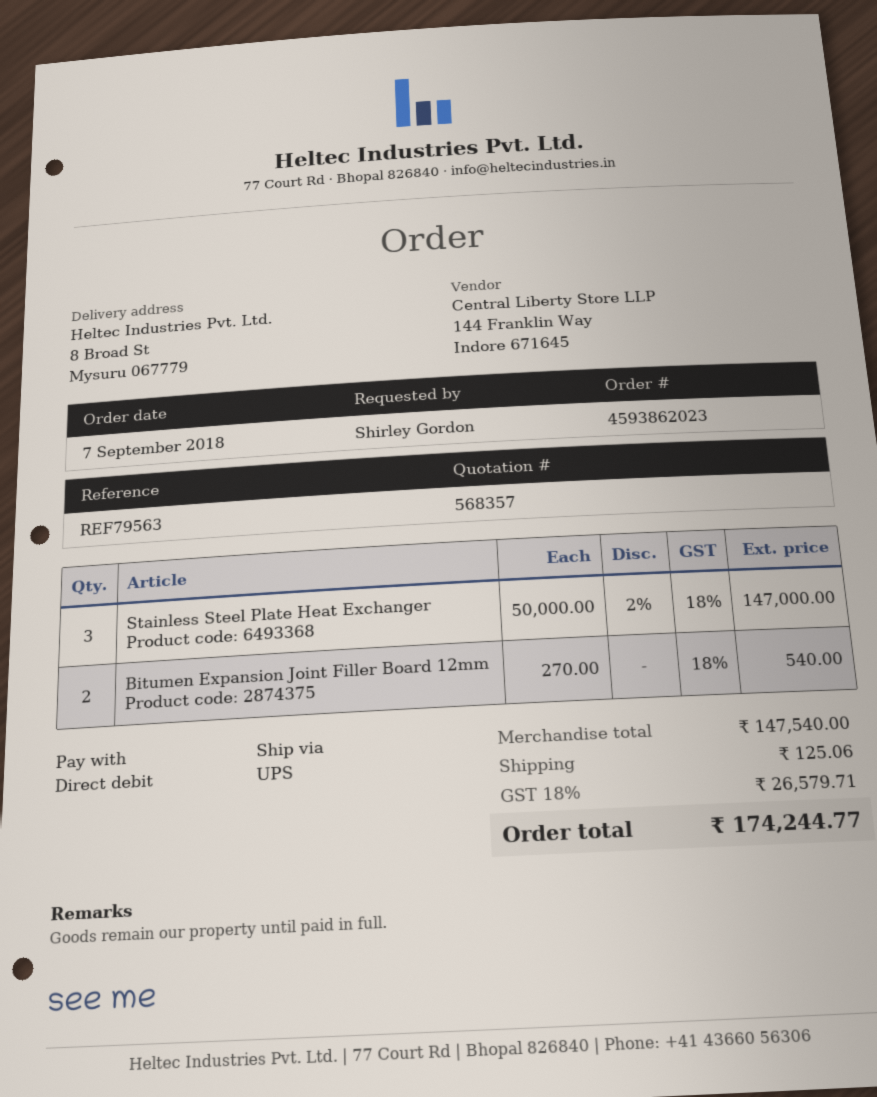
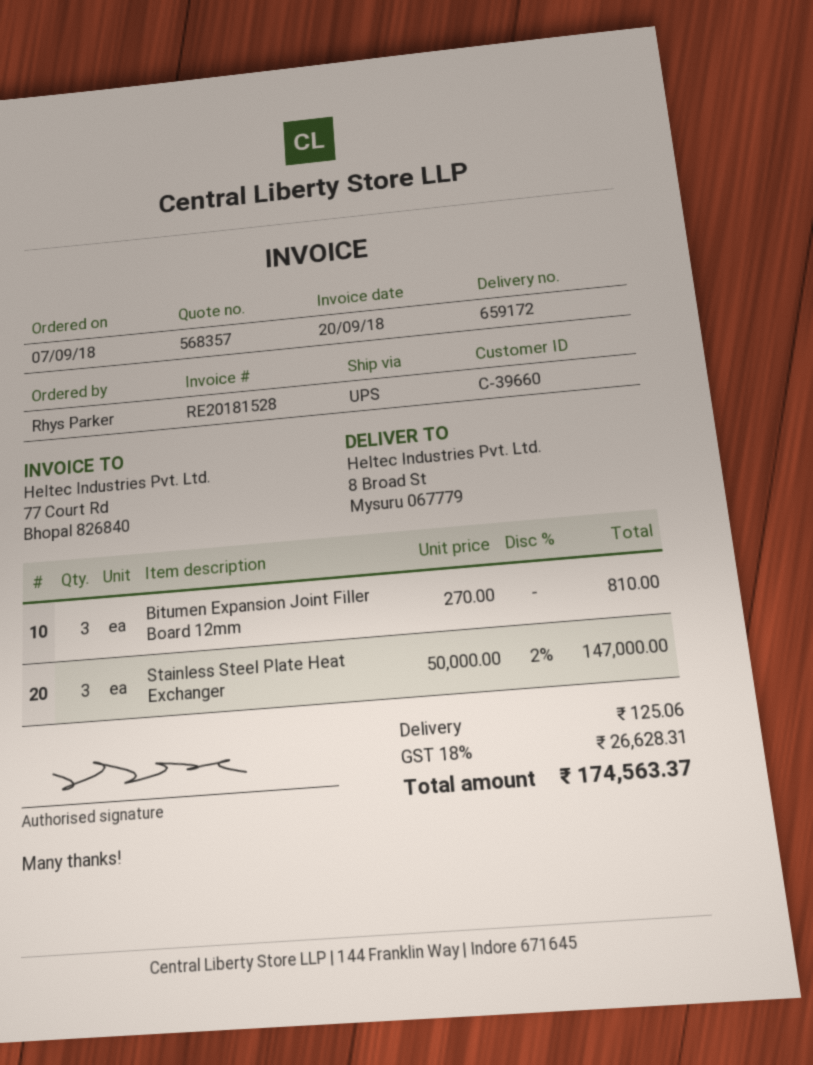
ordered by: Shirley Gordon -> Rhys Parker
Bitumen Expansion Joint Filler Board 12mm: 2 x 270.00 = 540.00 -> 3 x 270.00 = 810.00
tax: 18% = 26579.71 -> 18% = 26628.31
total: 174244.77 -> 174563.37

